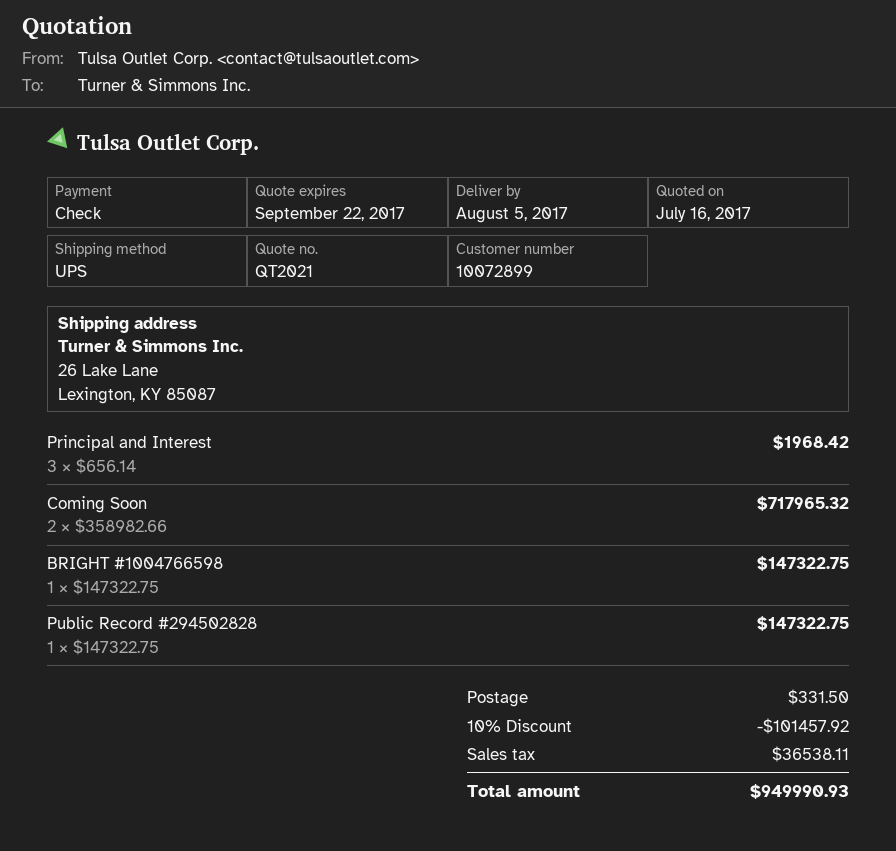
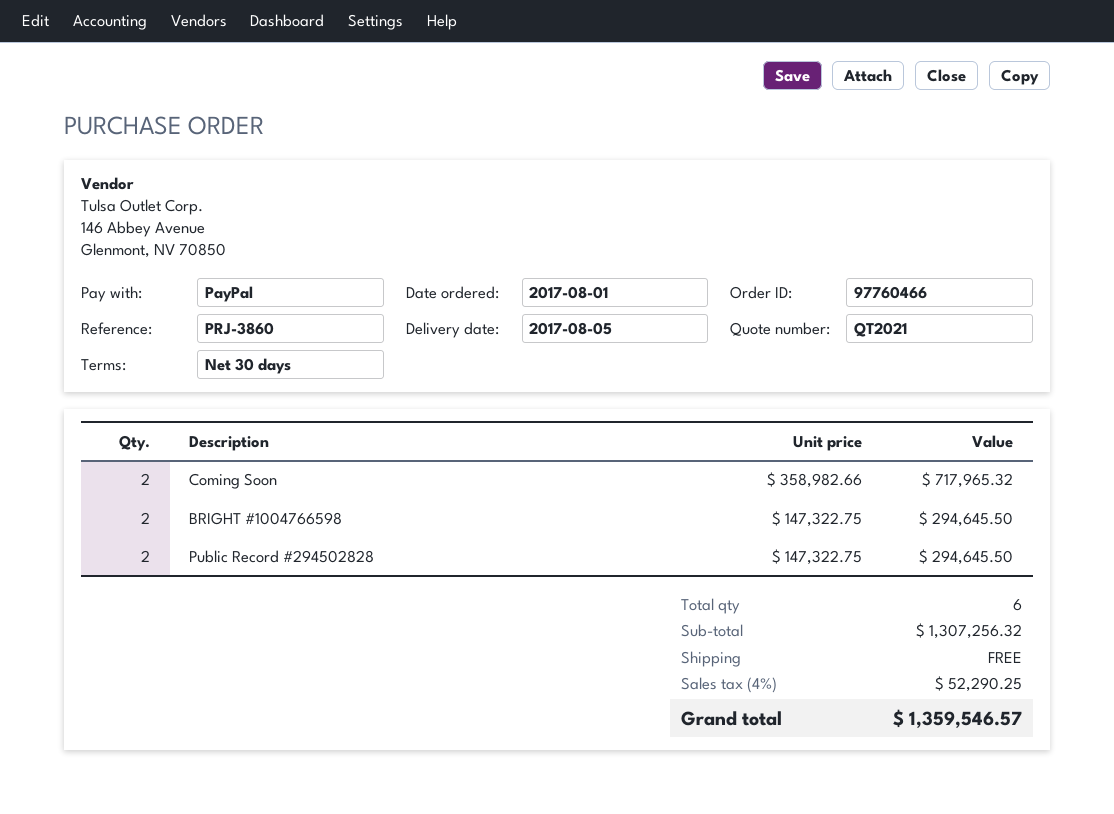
payment method: cheque -> PayPal
Principal and Interest: 3 x 656.14 = 1968.42 -> none
BRIGHT #1004766598: 1 x 147322.75 = 147322.75 -> 2 x 147322.75 = 294645.50
Public Record #294502828: 1 x 147322.75 = 147322.75 -> 2 x 147322.75 = 294645.50
discount: 10% = 101457.92 -> none
shipping: 331.50 -> 0.00
tax: 36538.11 -> 52290.25
total: 949990.93 -> 1359546.57

